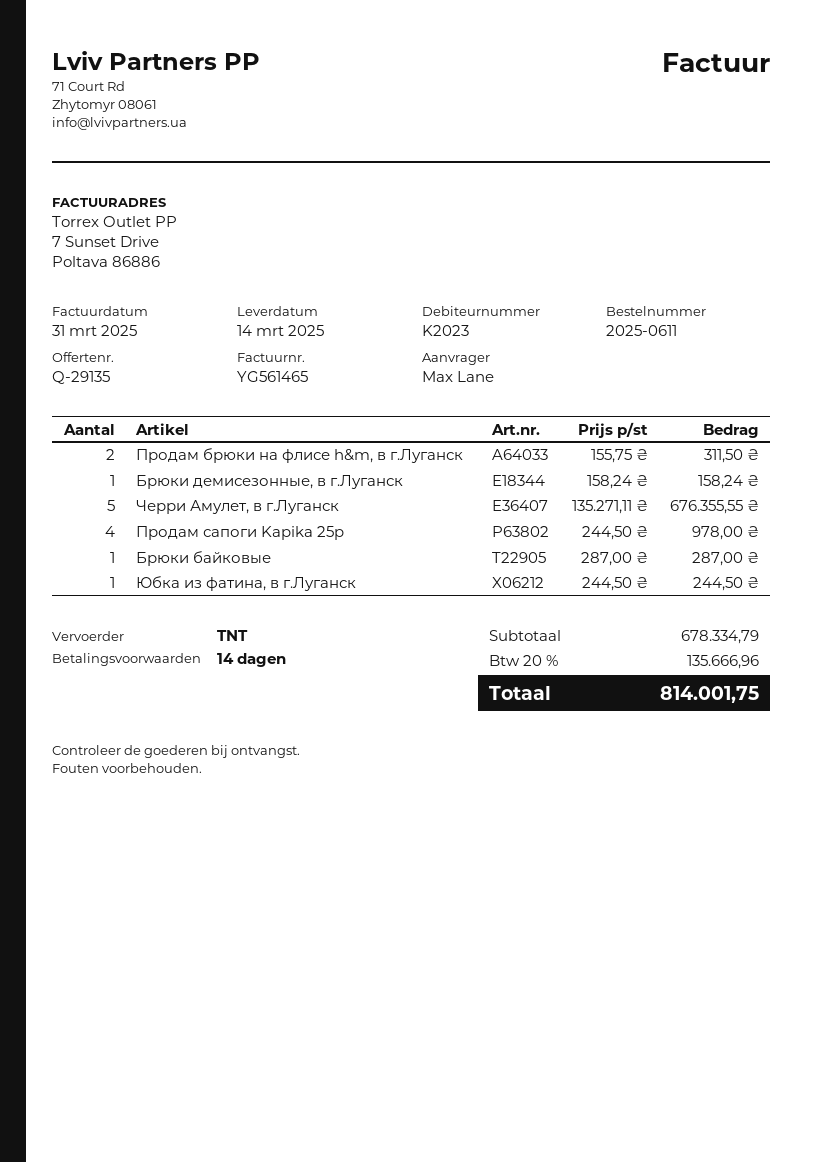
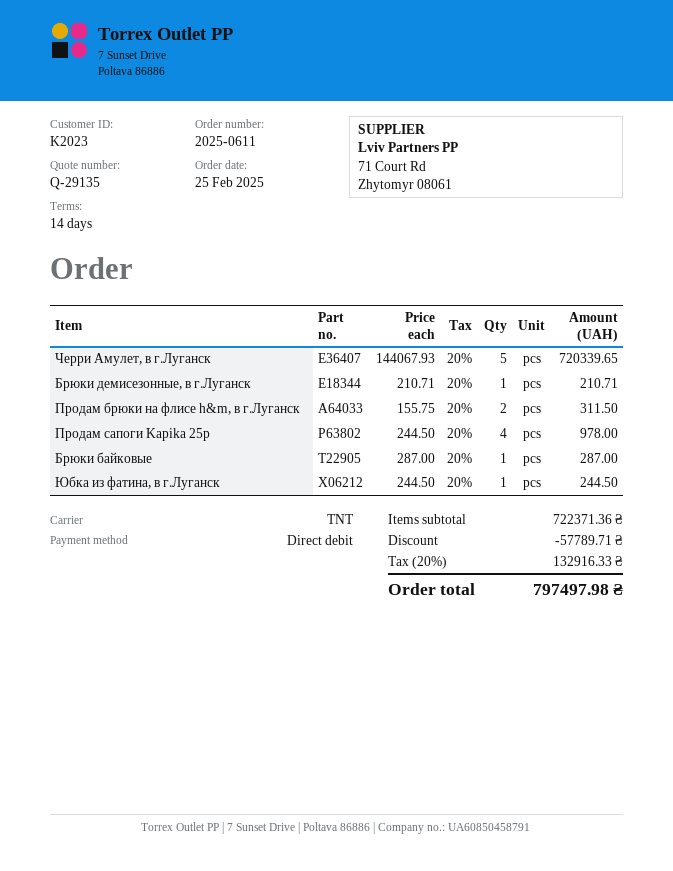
Брюки демисезонные, в г.Луганск: 1 x 158.24 = 158.24 -> 1 x 210.71 = 210.71
Черри Амулет, в г.Луганск: 5 x 135271.11 = 676355.55 -> 5 x 144067.93 = 720339.65
subtotal: 678334.79 -> 722371.36
discount: none -> 57789.71
tax: 20% = 135666.96 -> 20% = 132916.33
total: 814001.75 -> 797497.98

